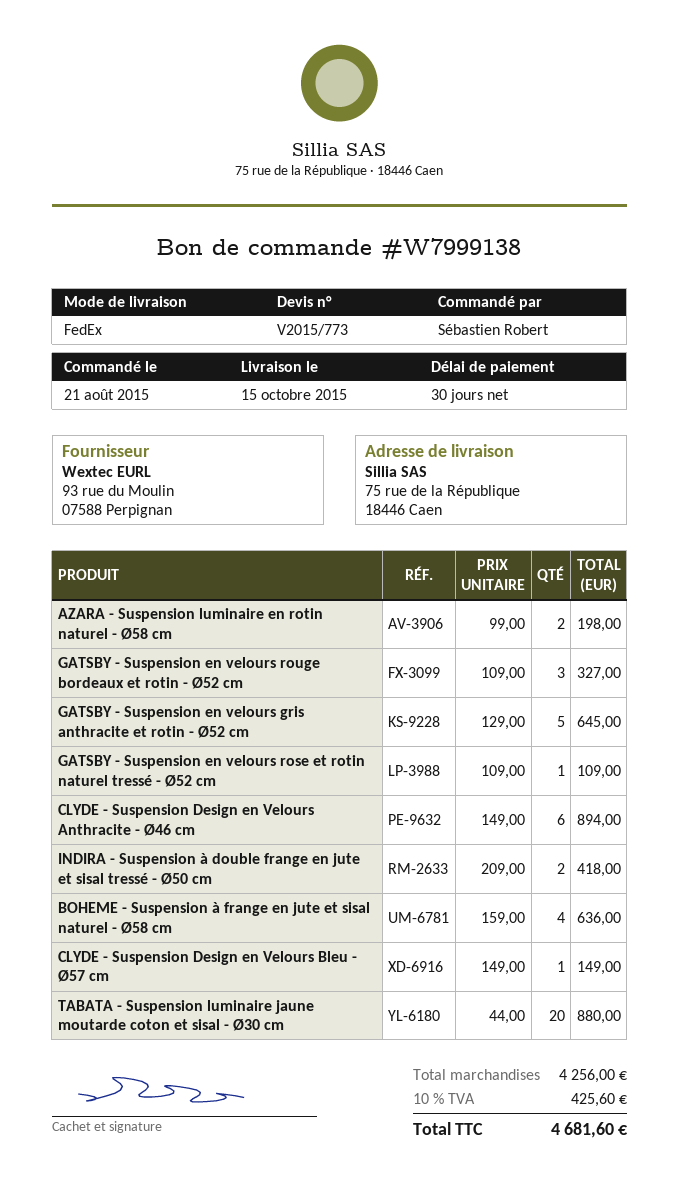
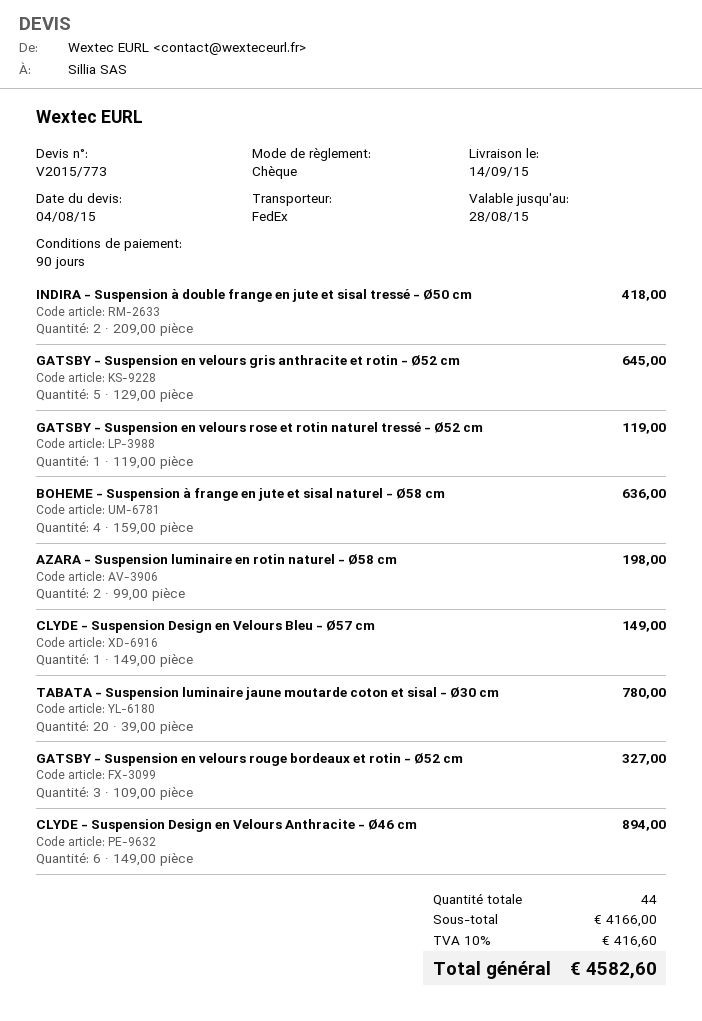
delivery date: 2015-10-15 -> 2015-09-14
payment terms: 30 days -> 90 days
GATSBY - Suspension en velours rose et rotin naturel tressé - Ø52 cm: 1 x 109.00 = 109.00 -> 1 x 119.00 = 119.00
TABATA - Suspension luminaire jaune moutarde coton et sisal - Ø30 cm: 20 x 44.00 = 880.00 -> 20 x 39.00 = 780.00
subtotal: 4256.00 -> 4166.00
tax: 10% = 425.60 -> 10% = 416.60
total: 4681.60 -> 4582.60

